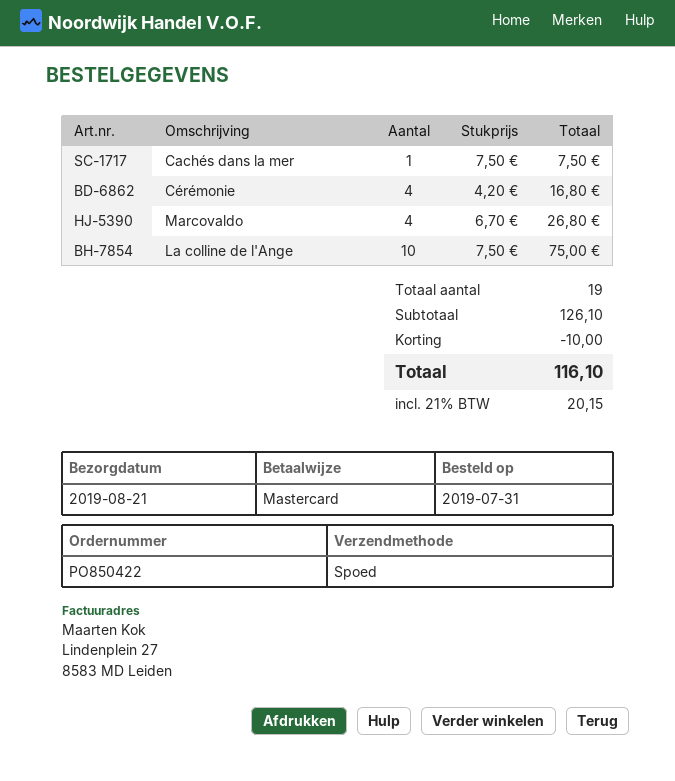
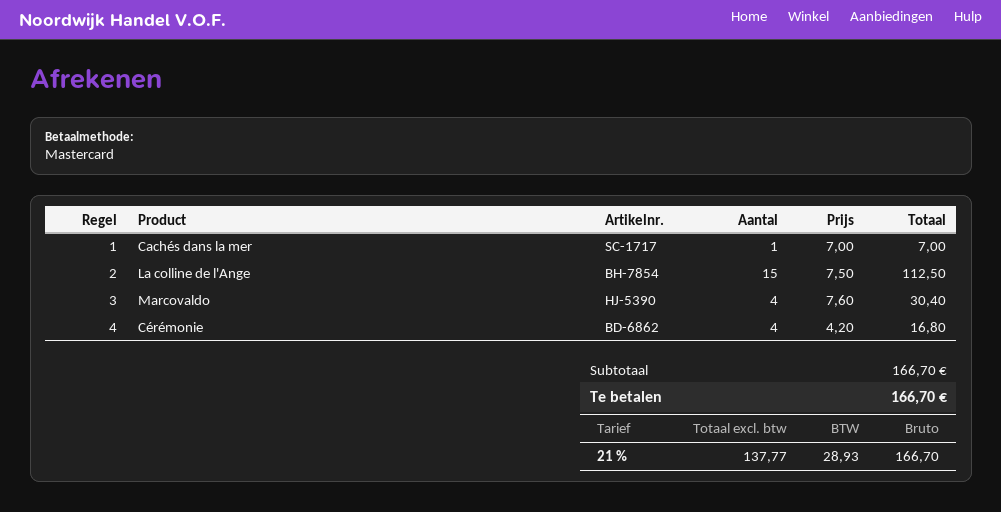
Cachés dans la mer: 1 x 7.50 = 7.50 -> 1 x 7.00 = 7.00
Marcovaldo: 4 x 6.70 = 26.80 -> 4 x 7.60 = 30.40
La colline de l'Ange: 10 x 7.50 = 75.00 -> 15 x 7.50 = 112.50
subtotal: 126.10 -> 166.70
discount: 10.00 -> none
tax: 21% = 20.15 -> 21% = 28.93
total: 116.10 -> 166.70

